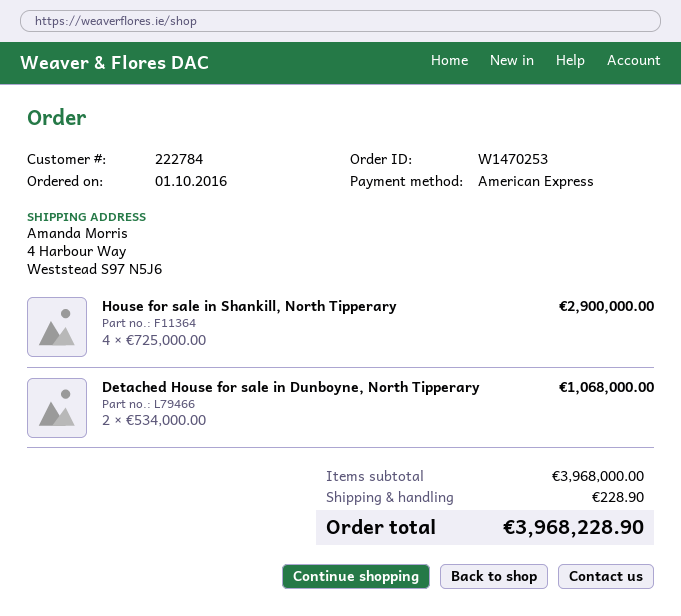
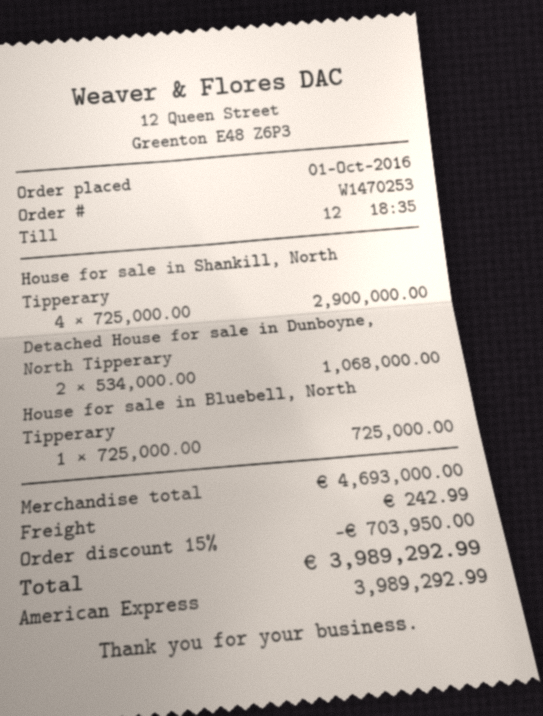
House for sale in Bluebell, North Tipperary: none -> 1 x 725000.00 = 725000.00
subtotal: 3968000.00 -> 4693000.00
discount: none -> 15% = 703950.00
shipping: 228.90 -> 242.99
total: 3968228.90 -> 3989292.99

